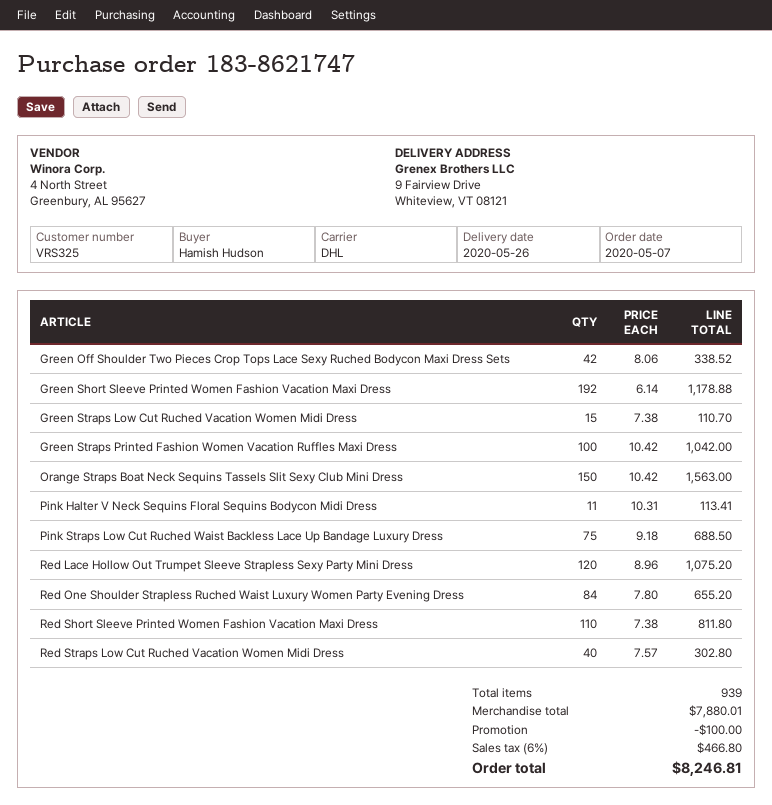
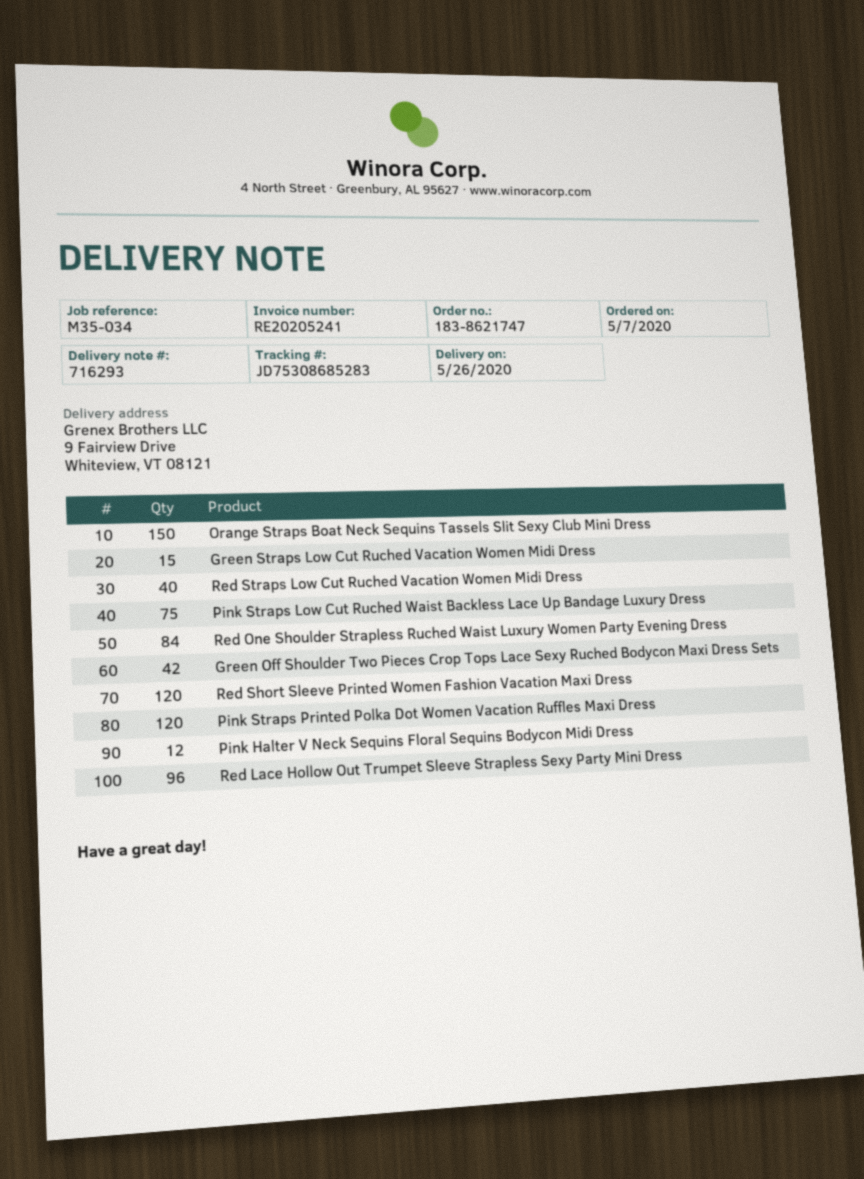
Green Short Sleeve Printed Women Fashion Vacation Maxi Dress: 192 -> none
Green Straps Printed Fashion Women Vacation Ruffles Maxi Dress: 100 -> none
Pink Halter V Neck Sequins Floral Sequins Bodycon Midi Dress: 11 -> 12
Red Lace Hollow Out Trumpet Sleeve Strapless Sexy Party Mini Dress: 120 -> 96
Red Short Sleeve Printed Women Fashion Vacation Maxi Dress: 110 -> 120
Pink Straps Printed Polka Dot Women Vacation Ruffles Maxi Dress: none -> 120

